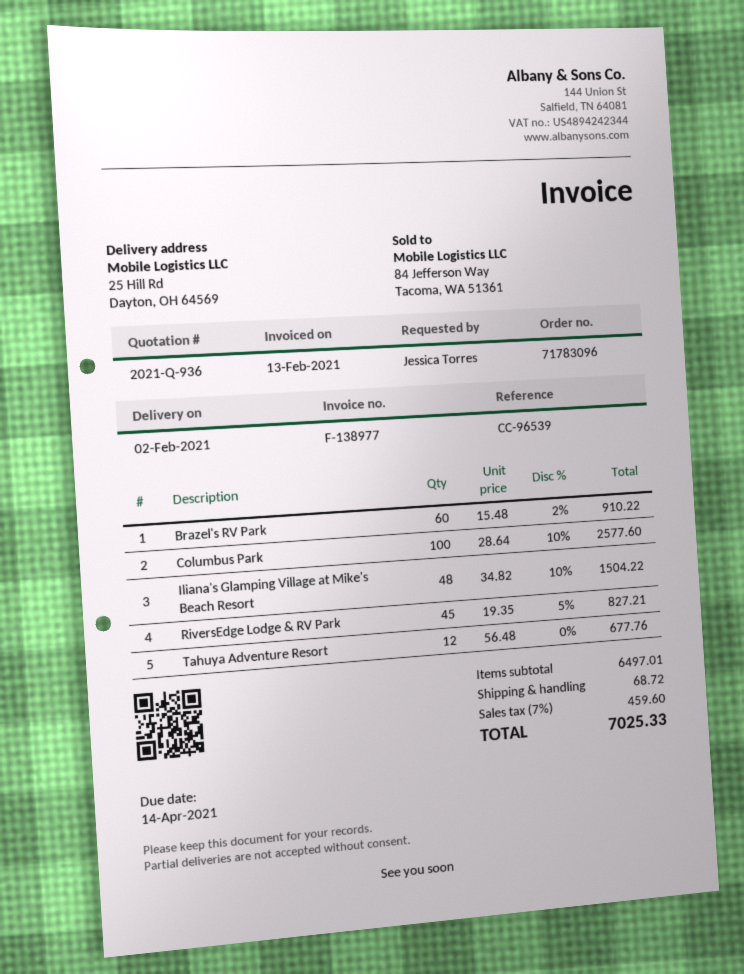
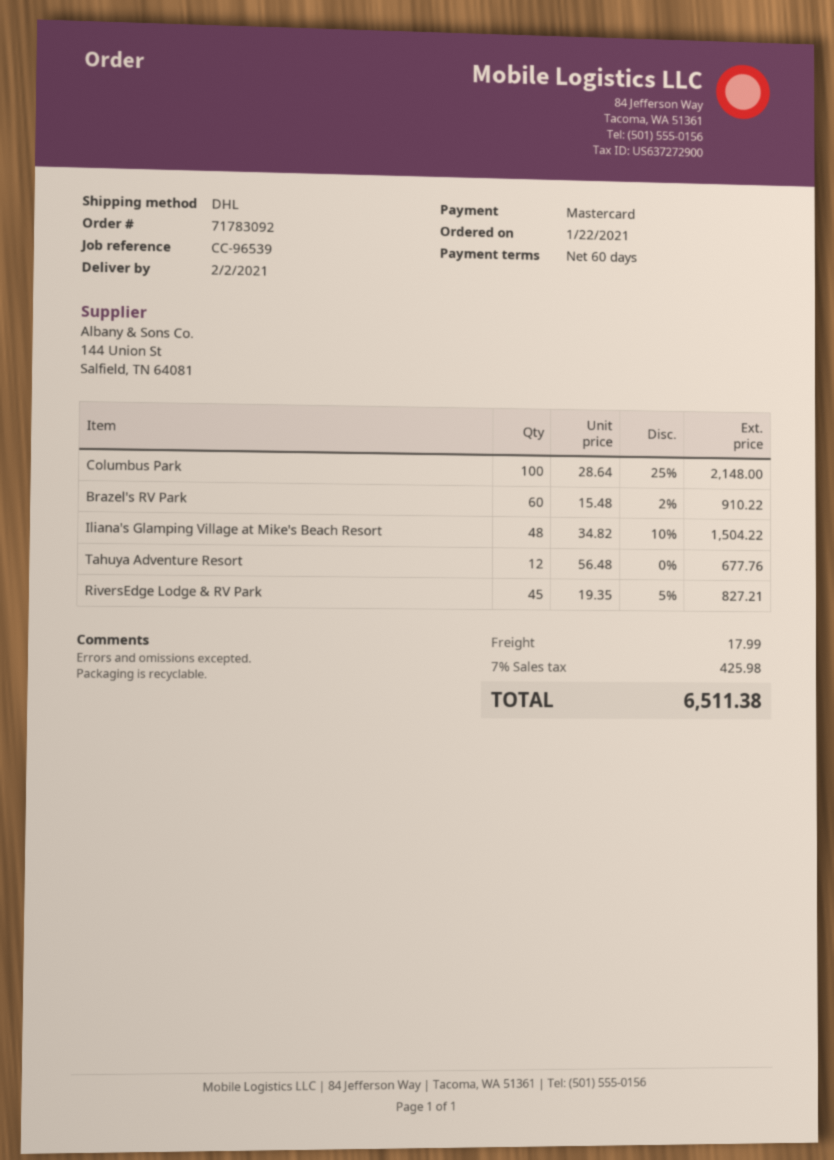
order number: 71783096 -> 71783092
Columbus Park: 100 x 28.64 - 10% = 2577.60 -> 100 x 28.64 - 25% = 2148.00
shipping: 68.72 -> 17.99
tax: 7% = 459.60 -> 7% = 425.98
total: 7025.33 -> 6511.38

